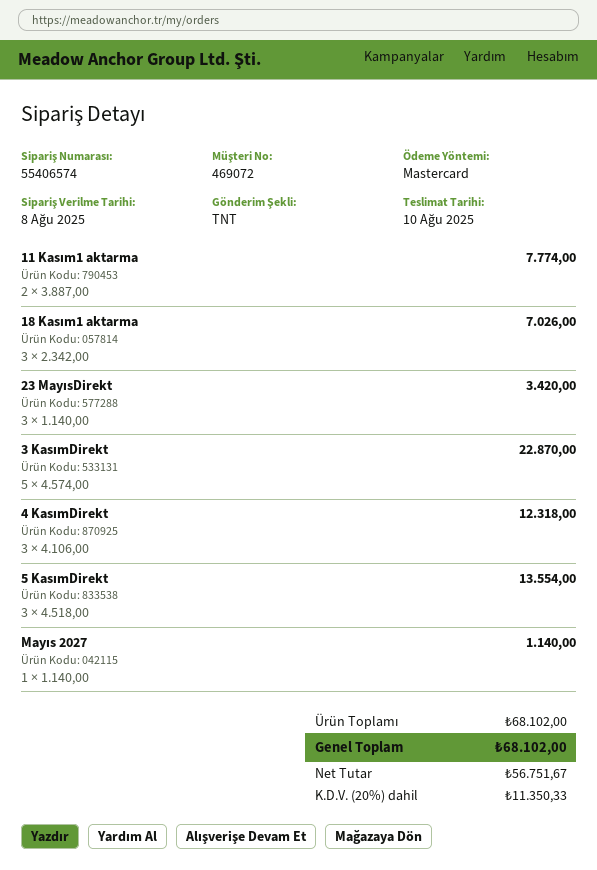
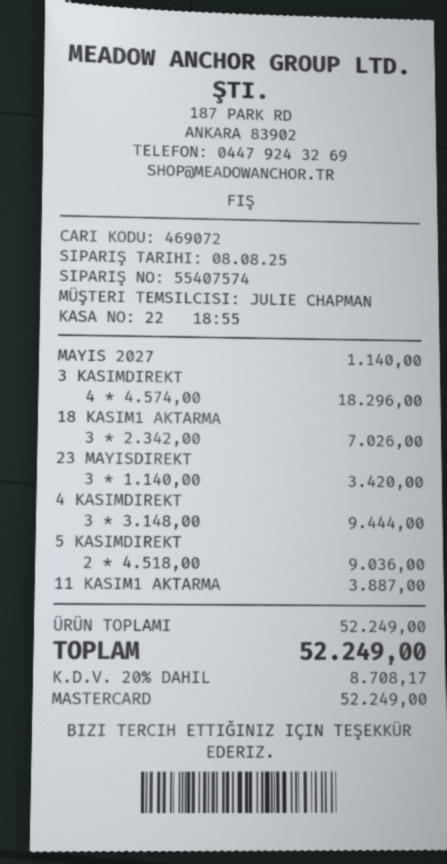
order number: 55406574 -> 55407574
11 Kasım1 aktarma: 2 x 3887.00 = 7774.00 -> 1 x 3887.00 = 3887.00
3 KasımDirekt: 5 x 4574.00 = 22870.00 -> 4 x 4574.00 = 18296.00
4 KasımDirekt: 3 x 4106.00 = 12318.00 -> 3 x 3148.00 = 9444.00
5 KasımDirekt: 3 x 4518.00 = 13554.00 -> 2 x 4518.00 = 9036.00
subtotal: 68102.00 -> 52249.00
tax: 20% = 11350.33 -> 20% = 8708.17
total: 68102.00 -> 52249.00

